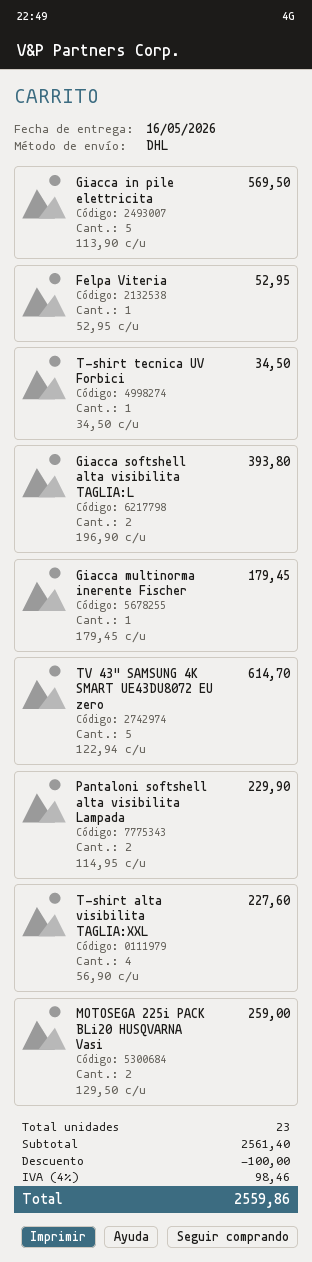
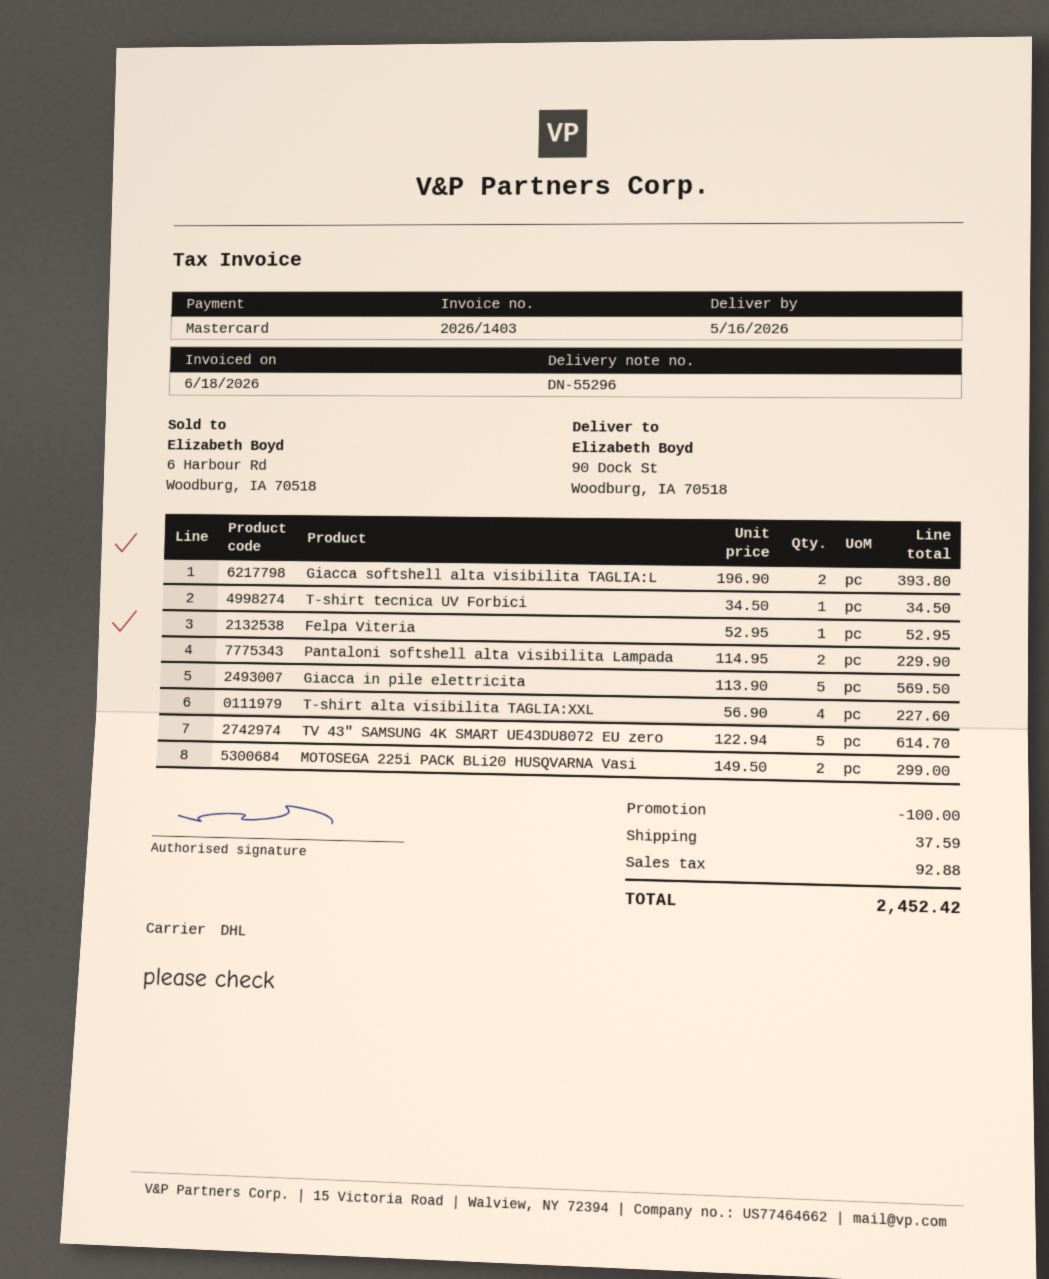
Giacca multinorma inerente Fischer: 1 x 179.45 = 179.45 -> none
MOTOSEGA 225i PACK BLi20 HUSQVARNA Vasi: 2 x 129.50 = 259.00 -> 2 x 149.50 = 299.00
shipping: none -> 37.59
tax: 98.46 -> 92.88
total: 2559.86 -> 2452.42

